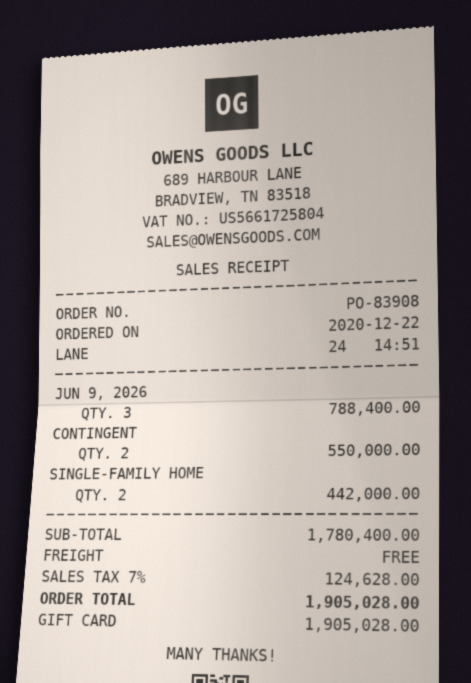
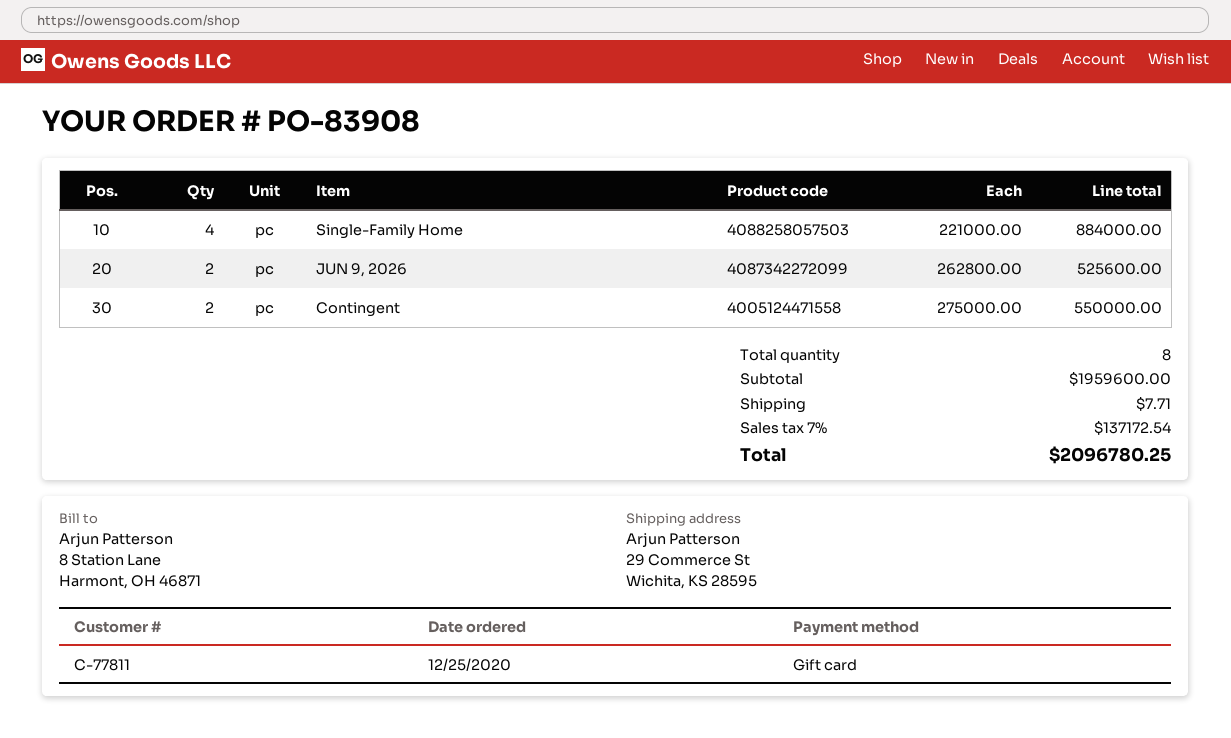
order date: 2020-12-22 -> 2020-12-25
JUN 9, 2026: 3 for 788400.00 -> 2 for 525600.00
SINGLE-FAMILY HOME: 2 for 442000.00 -> 4 for 884000.00
subtotal: 1780400.00 -> 1959600.00
shipping: 0.00 -> 7.71
tax: 7% = 124628.00 -> 7% = 137172.54
total: 1905028.00 -> 2096780.25

